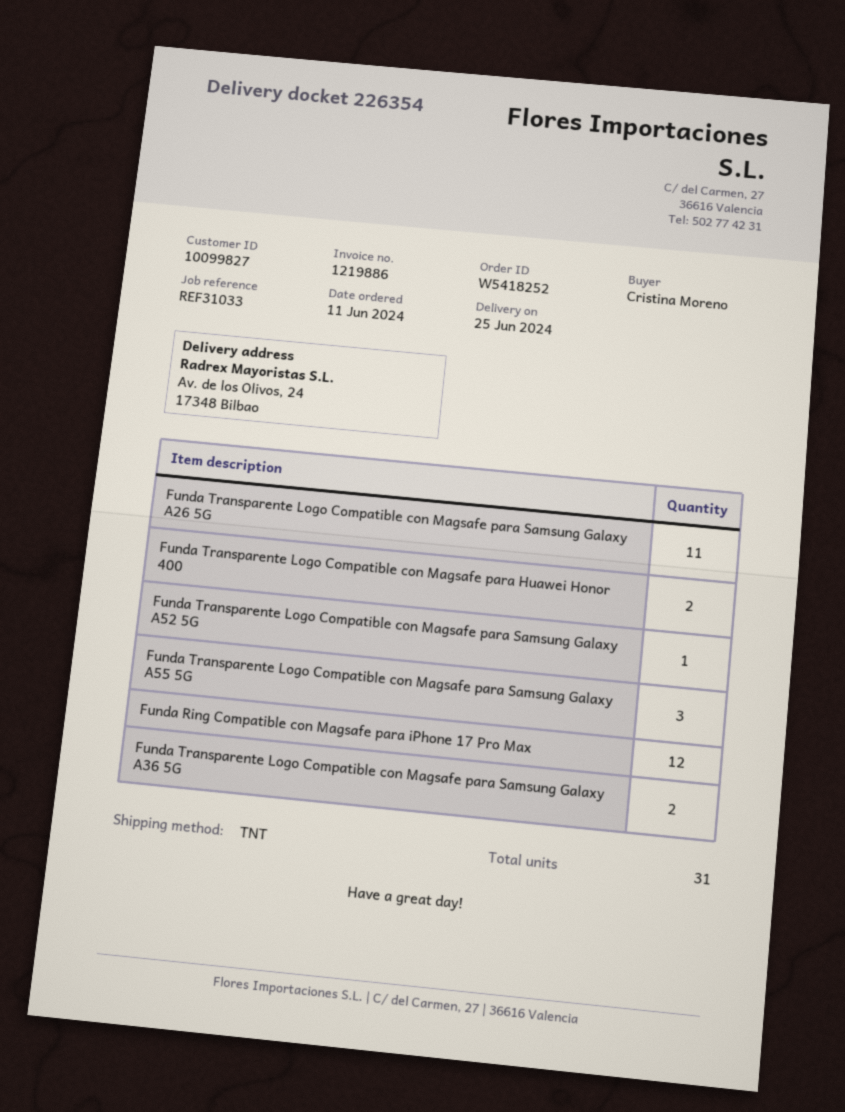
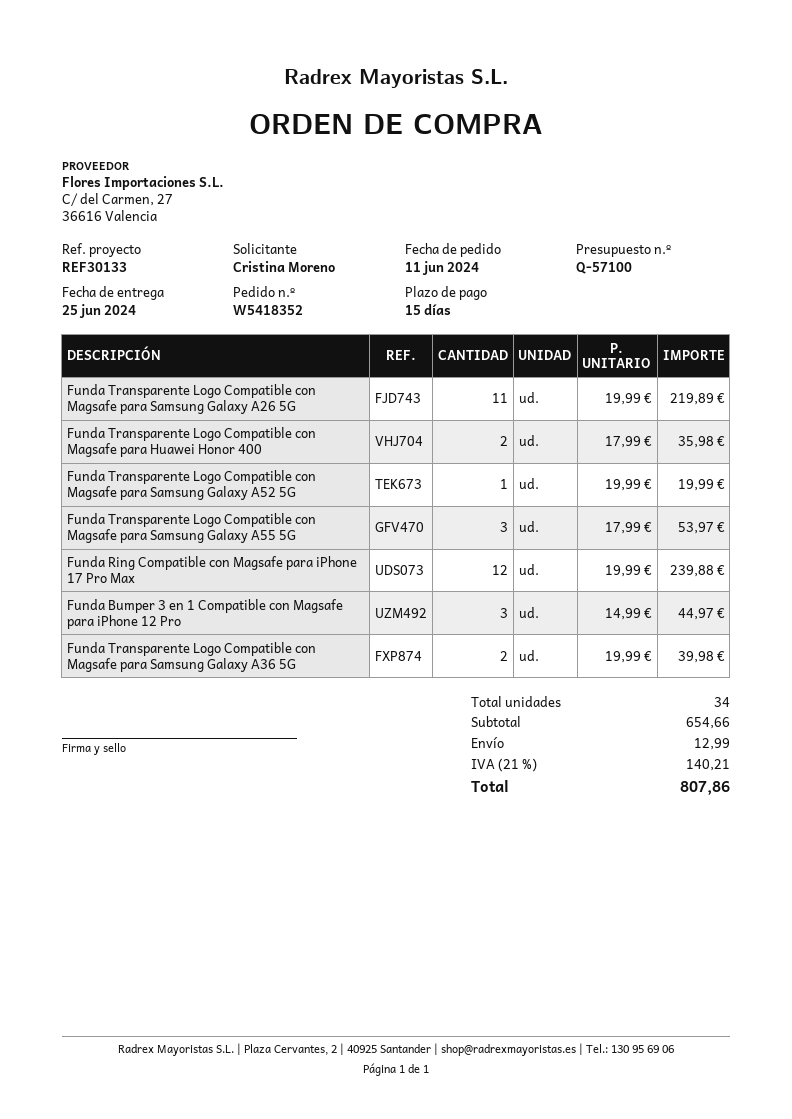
order number: W5418252 -> W5418352
reference: REF31033 -> REF30133
Funda Bumper 3 en 1 Compatible con Magsafe para iPhone 12 Pro: none -> 3
total quantity: 31 -> 34

